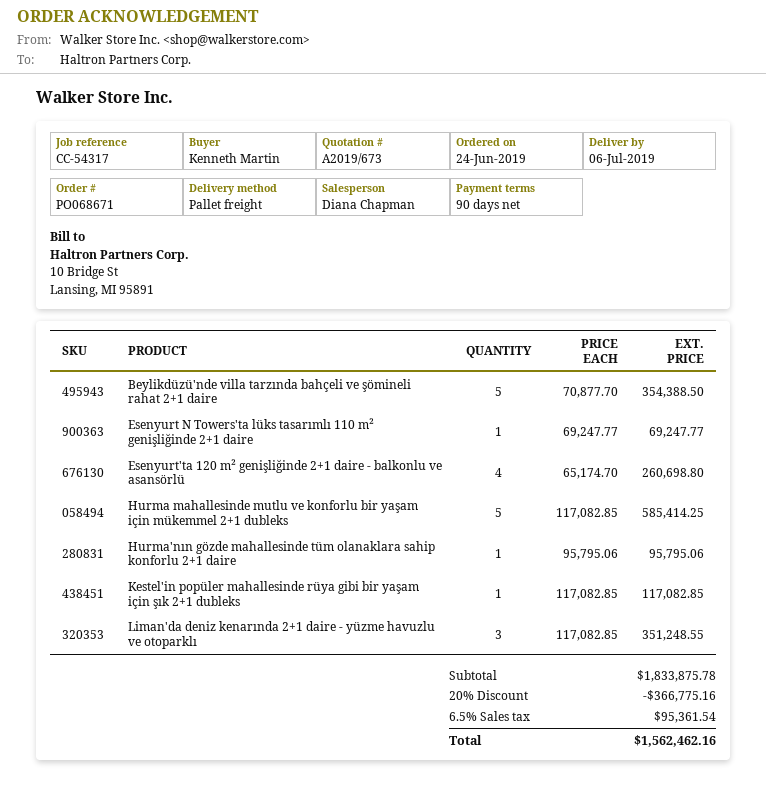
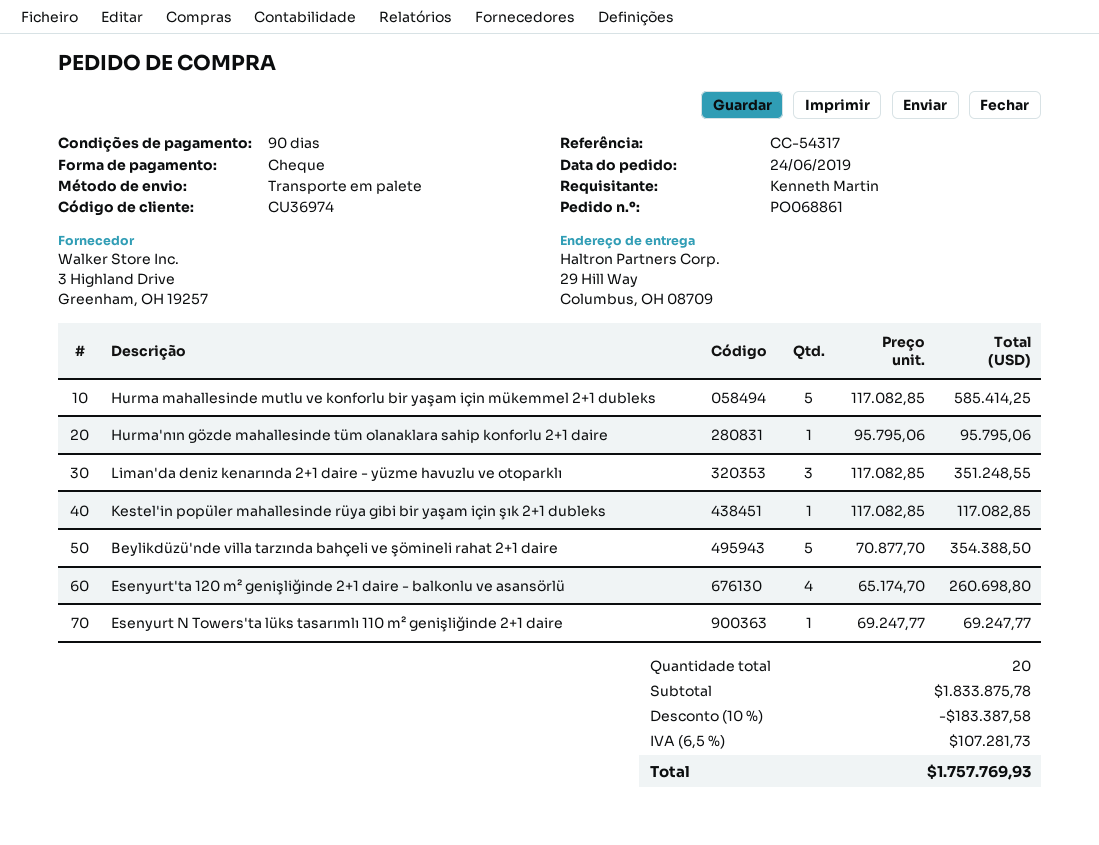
order number: PO068671 -> PO068861
discount: 20% = 366775.16 -> 10% = 183387.58
tax: 6.5% = 95361.54 -> 6.5% = 107281.73
total: 1562462.16 -> 1757769.93

